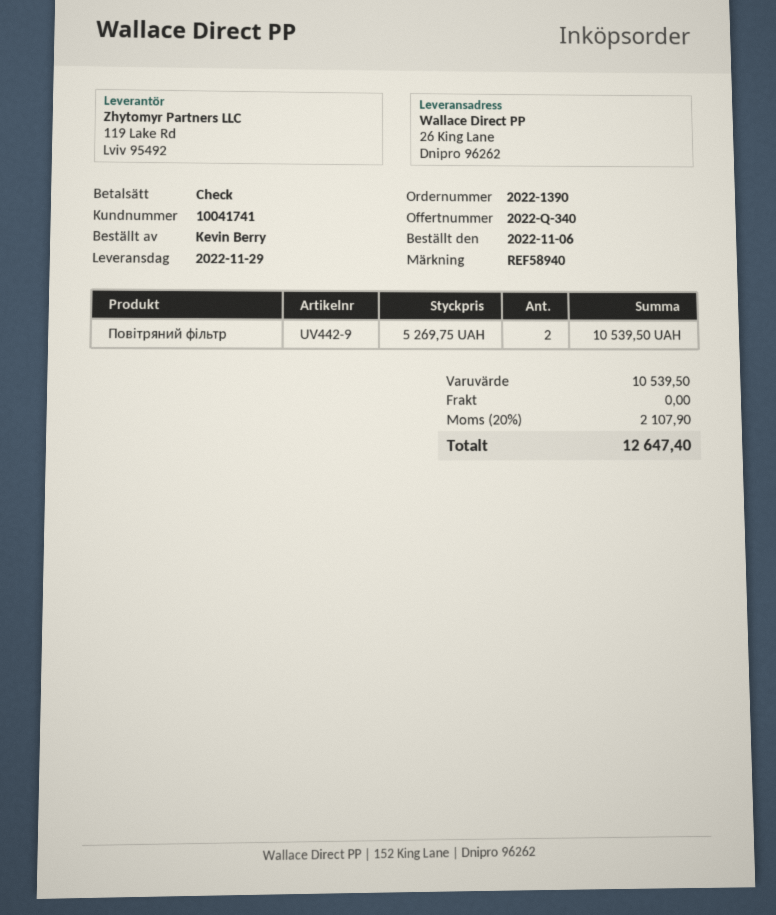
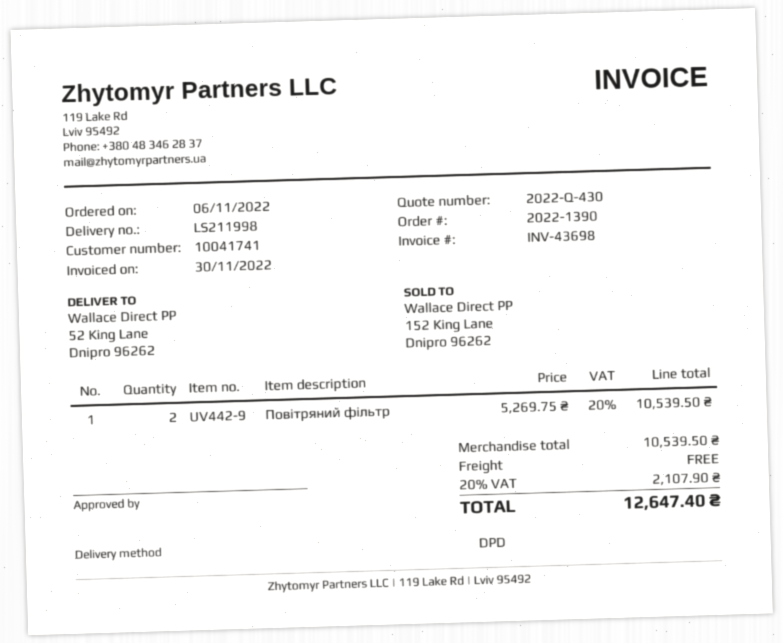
quote number: 2022-Q-340 -> 2022-Q-430
ship to: 26 King Lane, Dnipro 96262 -> 52 King Lane, Dnipro 96262

